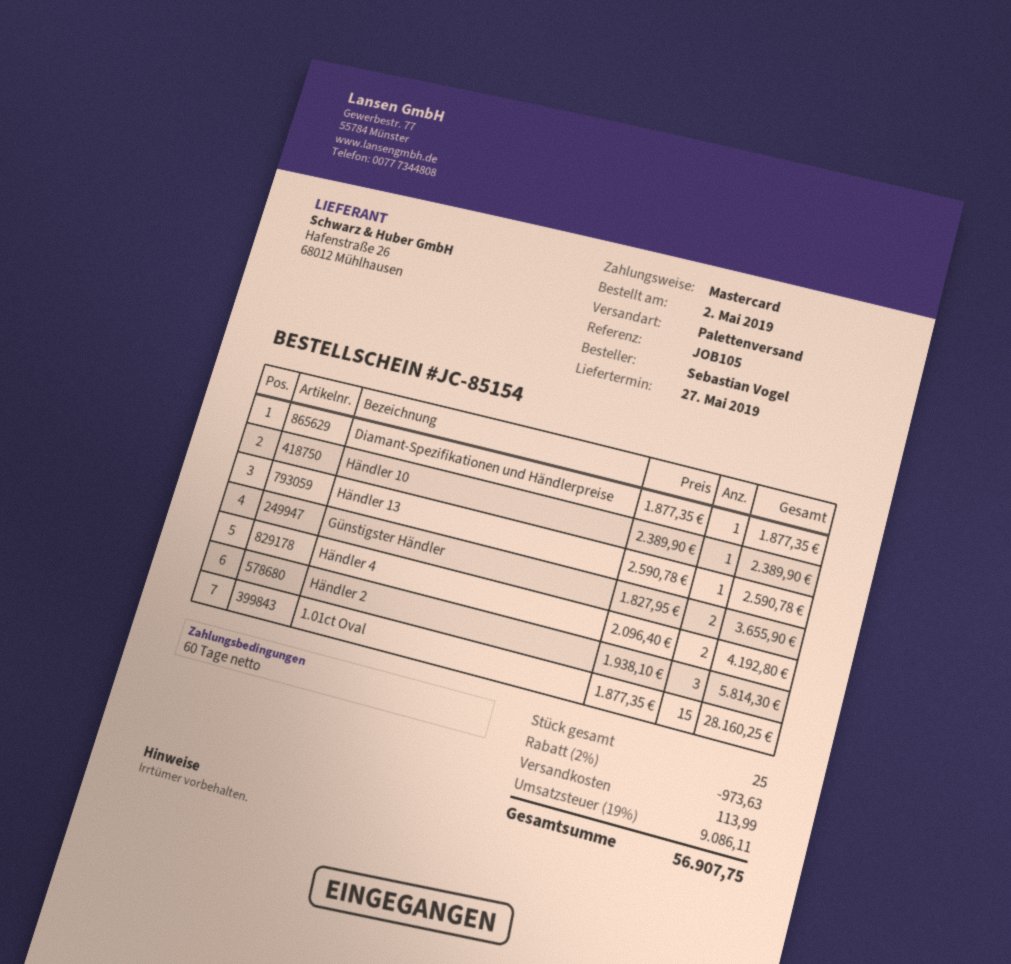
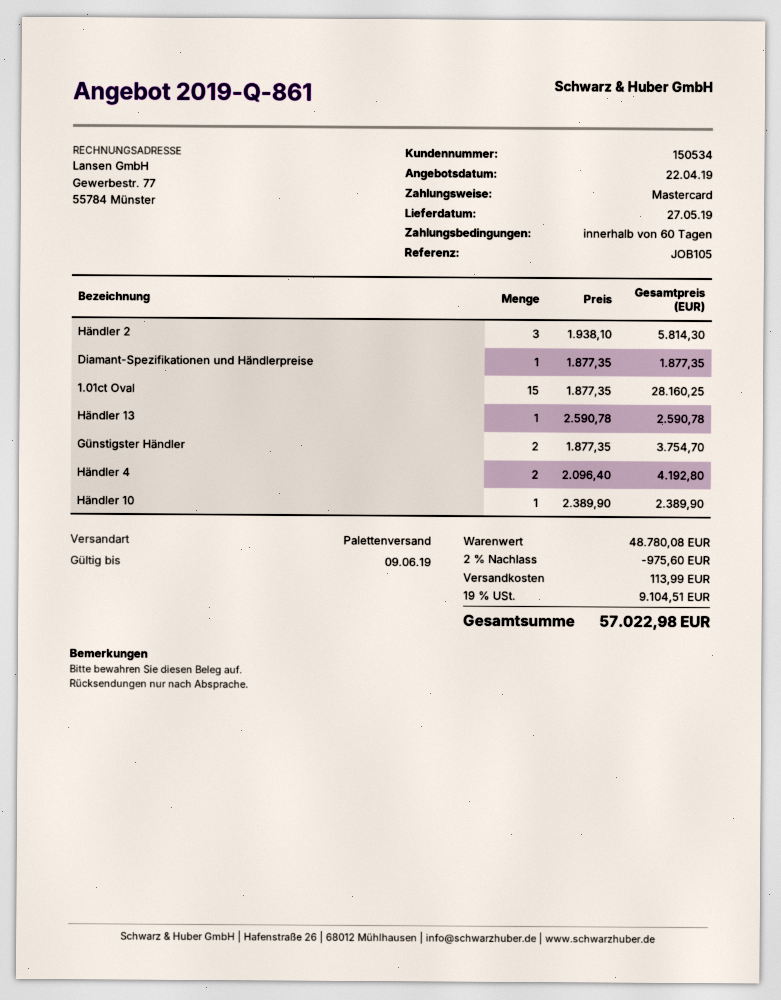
Günstigster Händler: 2 x 1827.95 = 3655.90 -> 2 x 1877.35 = 3754.70
discount: 2% = 973.63 -> 2% = 975.60
tax: 19% = 9086.11 -> 19% = 9104.51
total: 56907.75 -> 57022.98

